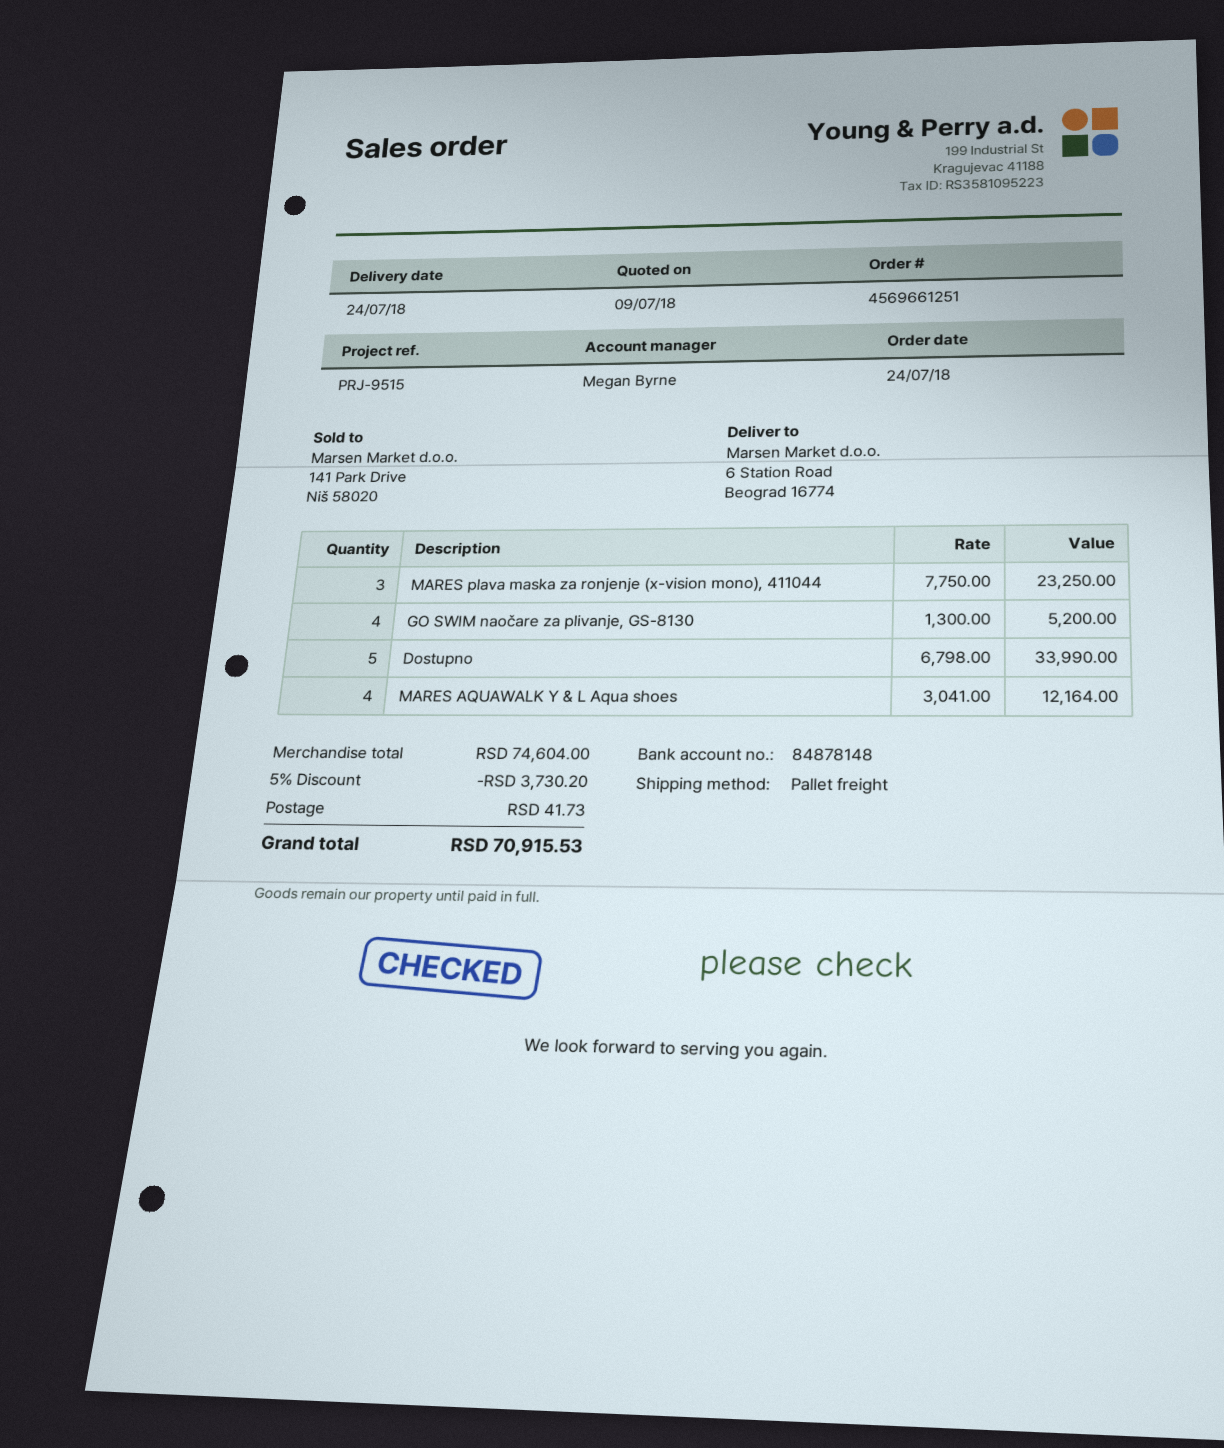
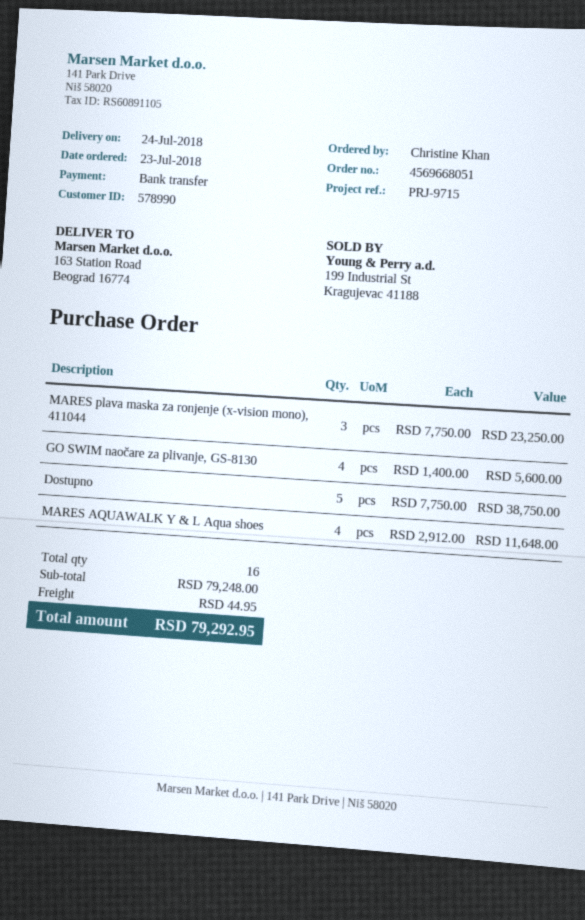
order number: 4569661251 -> 4569668051
order date: 2018-07-24 -> 2018-07-23
reference: PRJ-9515 -> PRJ-9715
ship to: 6 Station Road, Beograd 16774 -> 163 Station Road, Beograd 16774
GO SWIM naočare za plivanje, GS-8130: 4 x 1300.00 = 5200.00 -> 4 x 1400.00 = 5600.00
Dostupno: 5 x 6798.00 = 33990.00 -> 5 x 7750.00 = 38750.00
MARES AQUAWALK Y & L Aqua shoes: 4 x 3041.00 = 12164.00 -> 4 x 2912.00 = 11648.00
subtotal: 74604.00 -> 79248.00
discount: 5% = 3730.20 -> none
shipping: 41.73 -> 44.95
total: 70915.53 -> 79292.95

